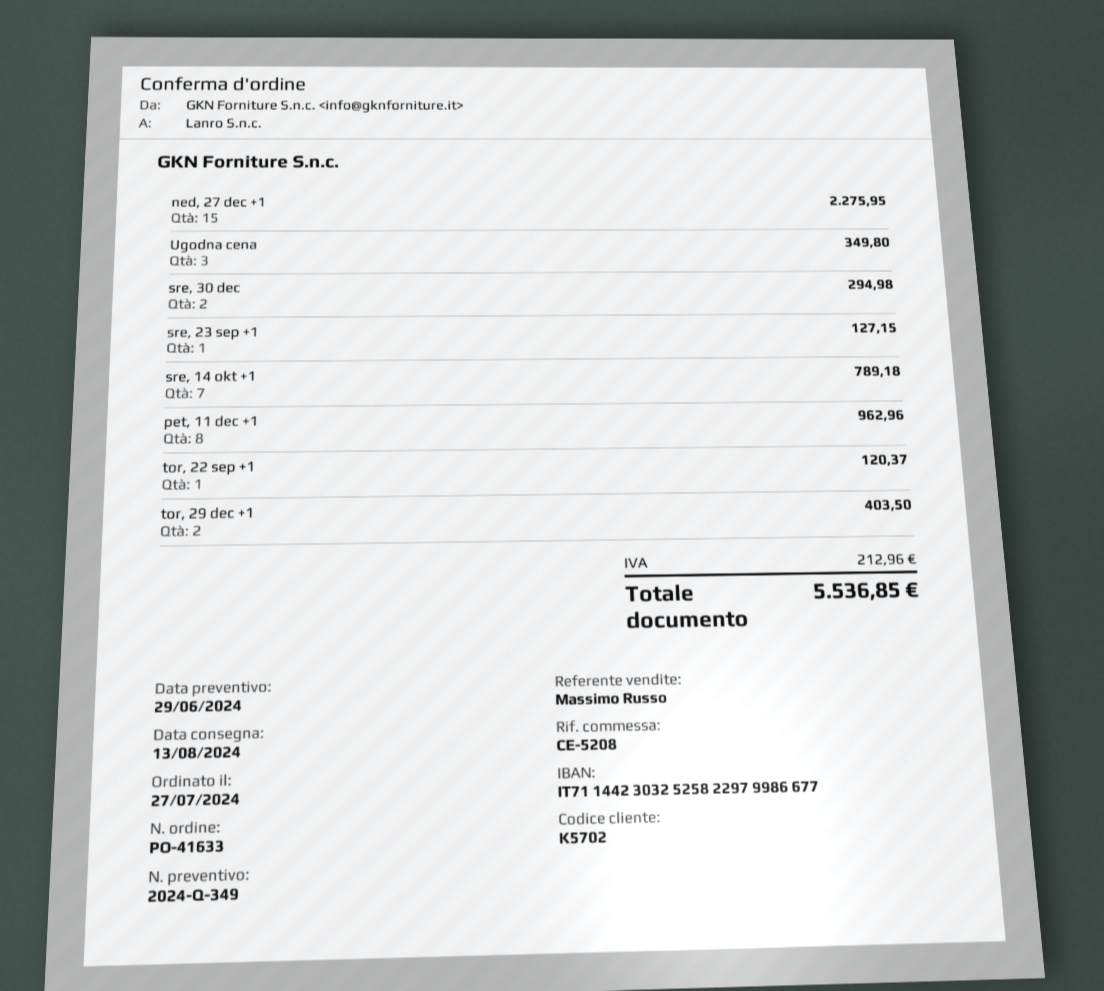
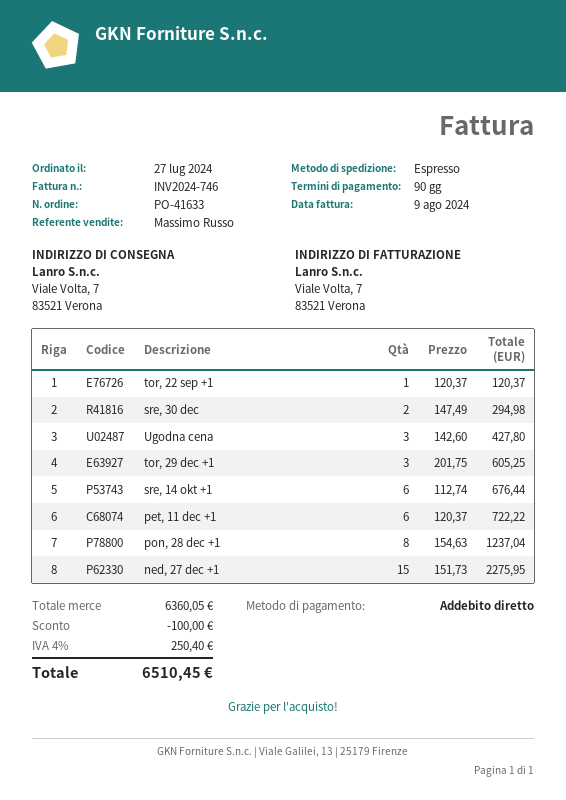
Ugodna cena: 3 for 349.80 -> 3 for 427.80
sre, 23 sep +1: 1 for 127.15 -> none
sre, 14 okt +1: 7 for 789.18 -> 6 for 676.44
pet, 11 dec +1: 8 for 962.96 -> 6 for 722.22
tor, 29 dec +1: 2 for 403.50 -> 3 for 605.25
pon, 28 dec +1: none -> 8 for 1237.04
discount: none -> 100.00
tax: 212.96 -> 250.40
total: 5536.85 -> 6510.45

